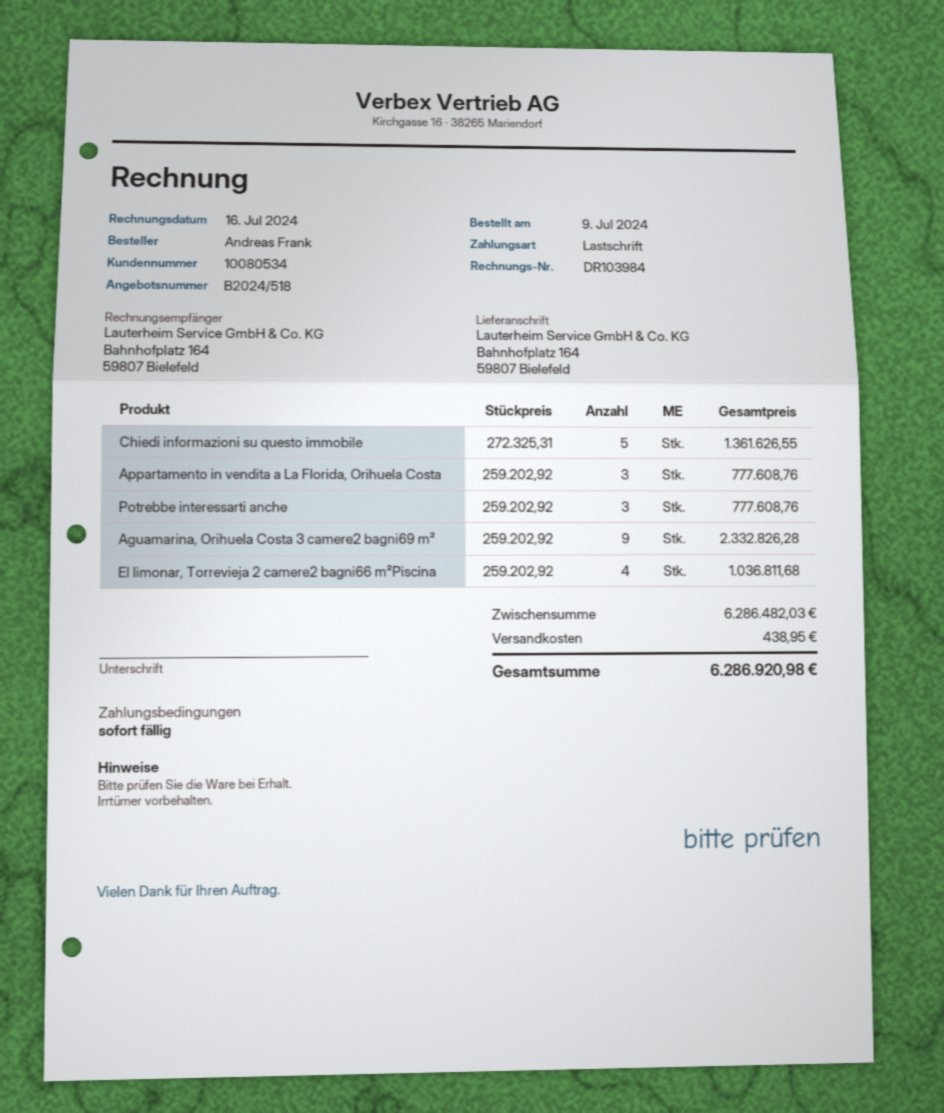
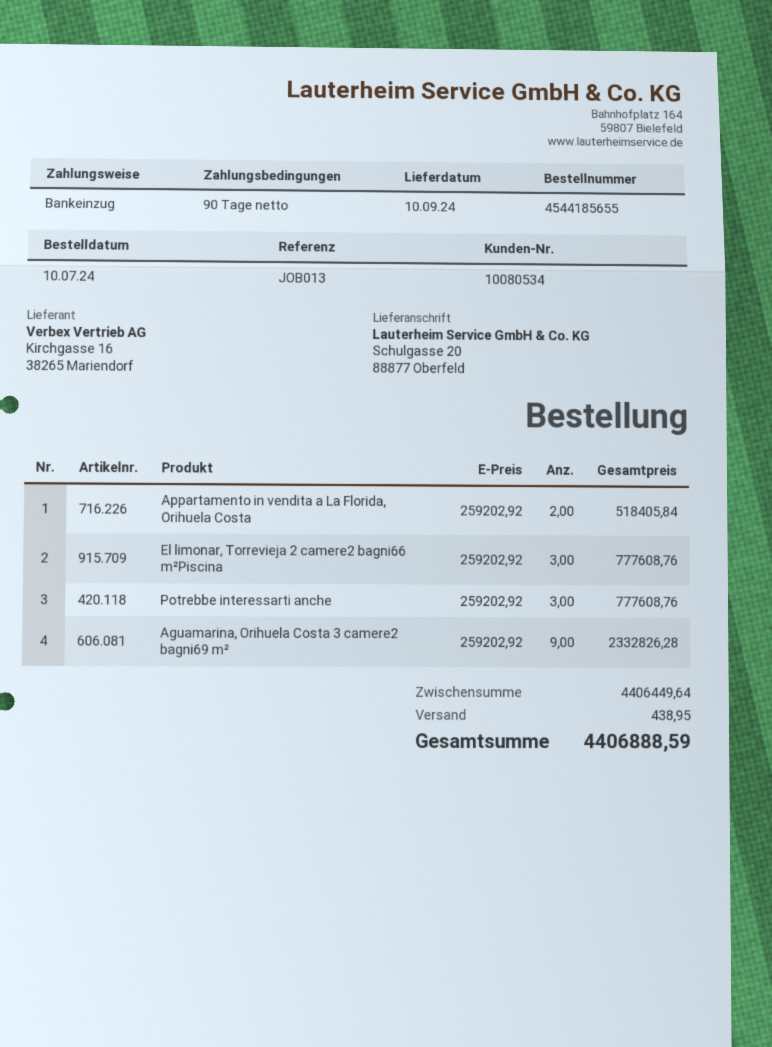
order date: 2024-07-09 -> 2024-07-10
payment terms: on receipt -> 90 days
ship to: Bahnhofplatz 164, 59807 Bielefeld -> Schulgasse 20, 88877 Oberfeld
Chiedi informazioni su questo immobile: 5 x 272325.31 = 1361626.55 -> none
Appartamento in vendita a La Florida, Orihuela Costa: 3 x 259202.92 = 777608.76 -> 2 x 259202.92 = 518405.84
El limonar, Torrevieja 2 camere2 bagni66 m²Piscina: 4 x 259202.92 = 1036811.68 -> 3 x 259202.92 = 777608.76
subtotal: 6286482.03 -> 4406449.64
total: 6286920.98 -> 4406888.59

